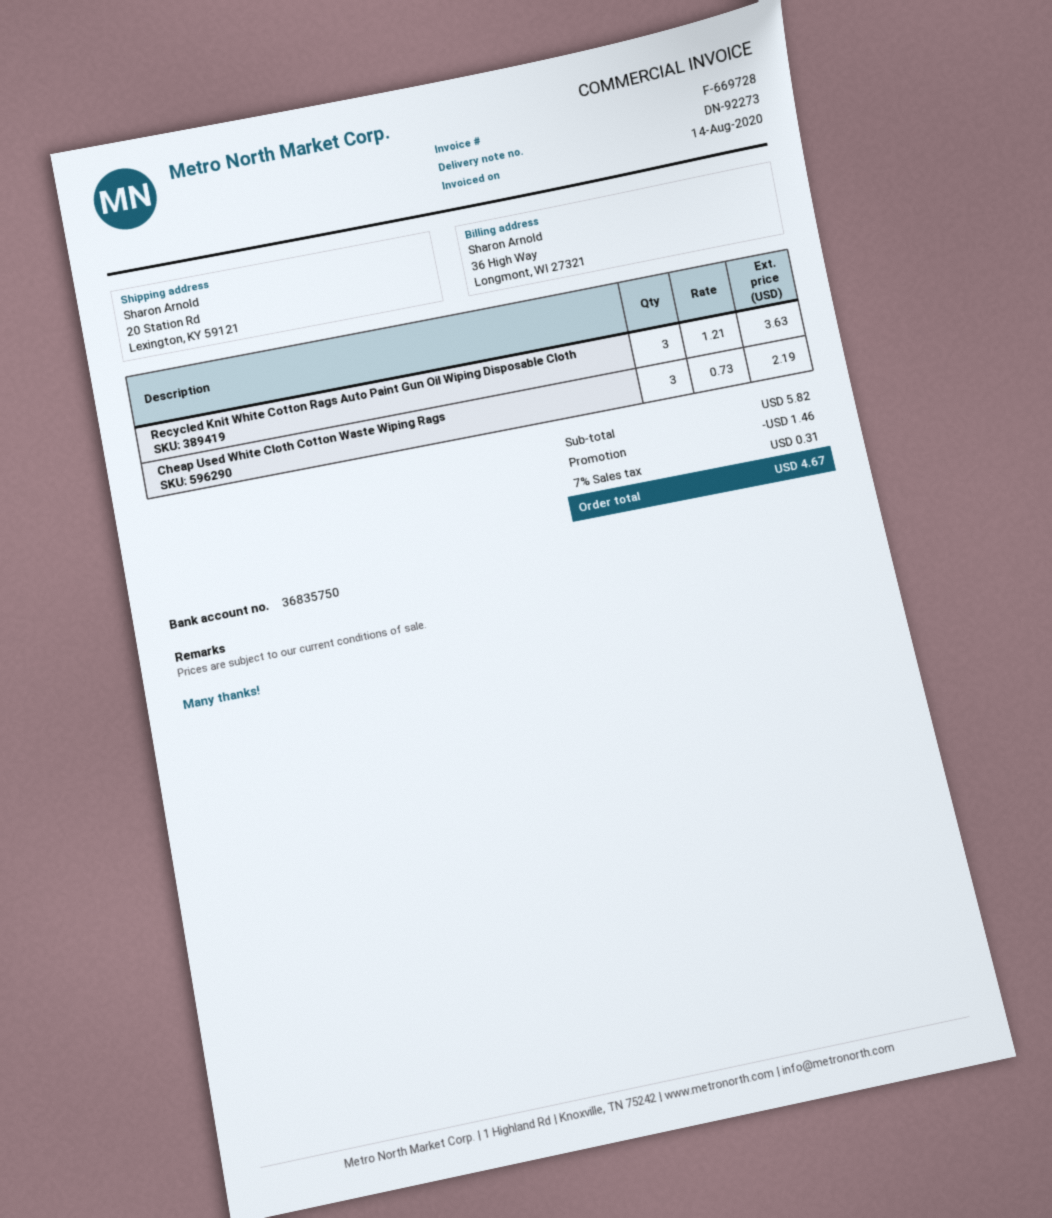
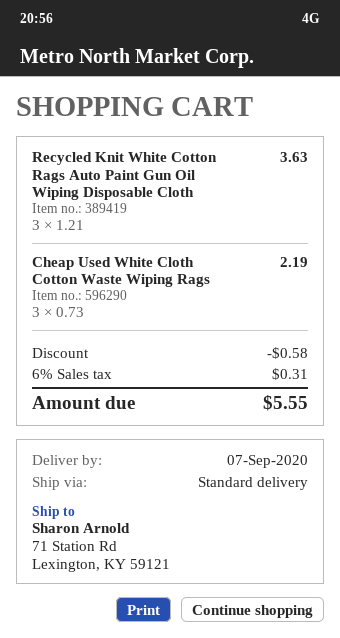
ship to: 20 Station Rd, Lexington, KY 59121 -> 71 Station Rd, Lexington, KY 59121
discount: 1.46 -> 0.58
tax: 7% = 0.31 -> 6% = 0.31
total: 4.67 -> 5.55

